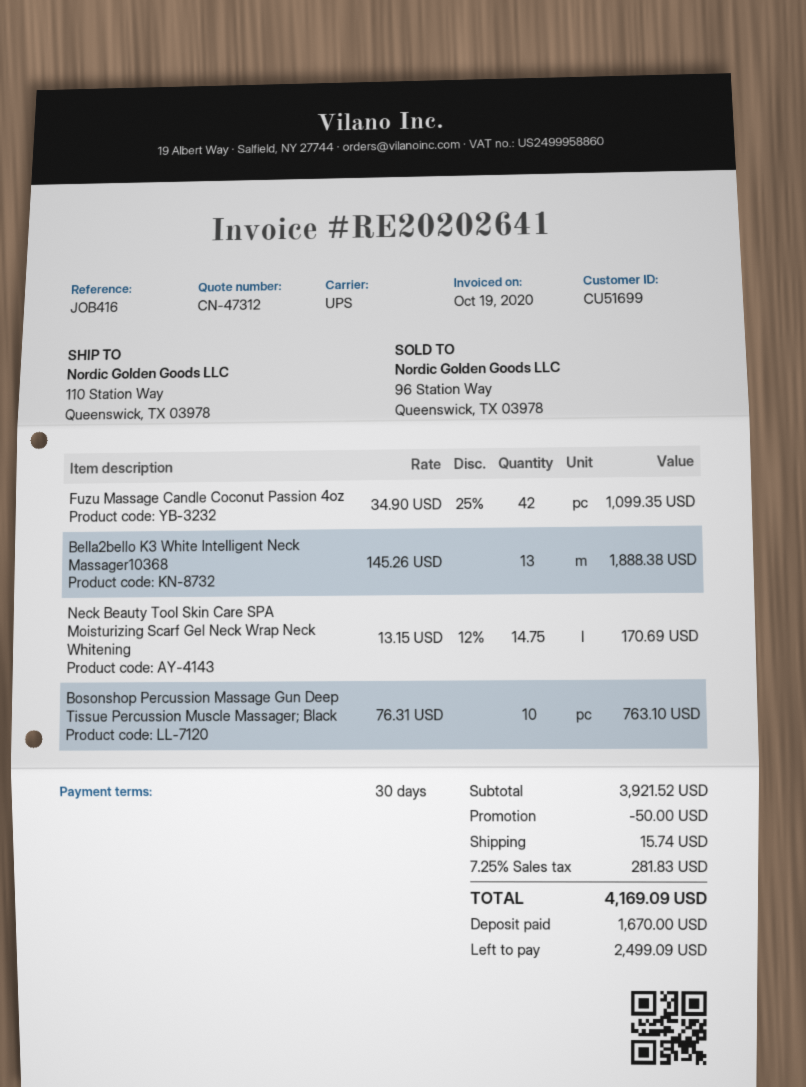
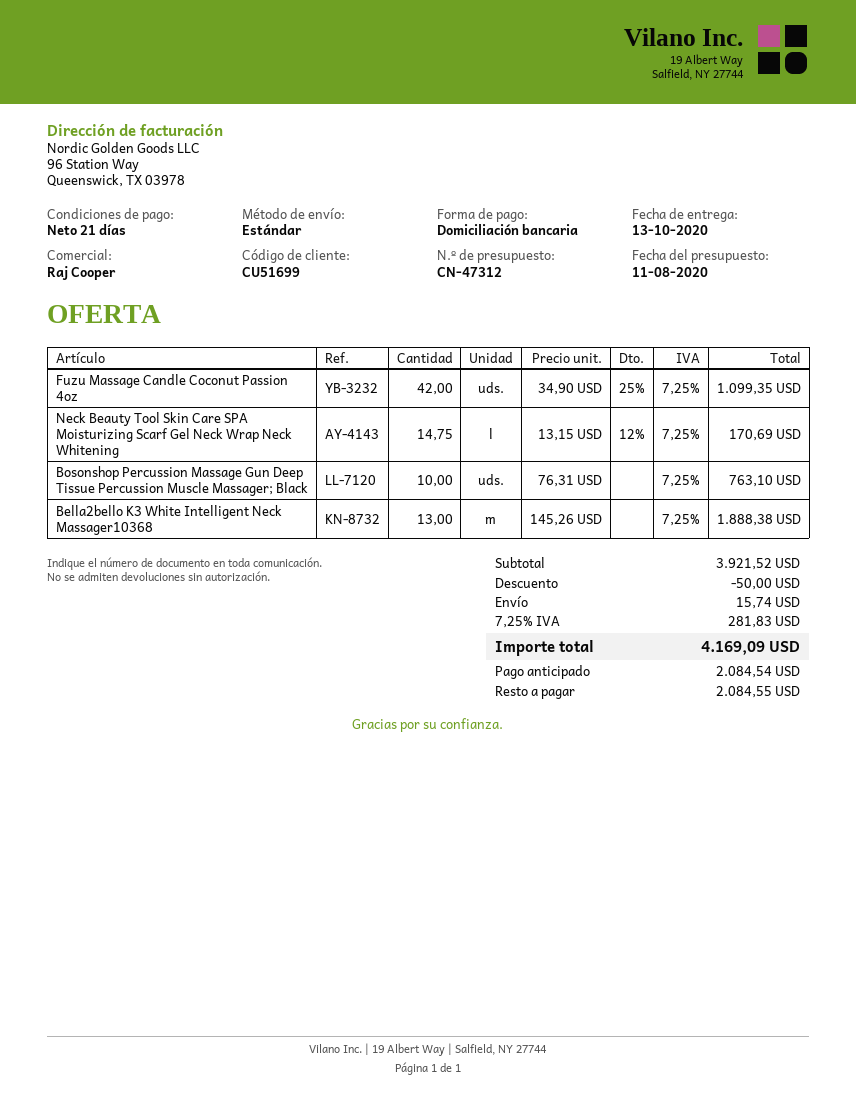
payment terms: 30 days -> 21 days
shipping method: UPS -> standard
deposit: 1670.00 -> 2084.54
balance: 2499.09 -> 2084.55

